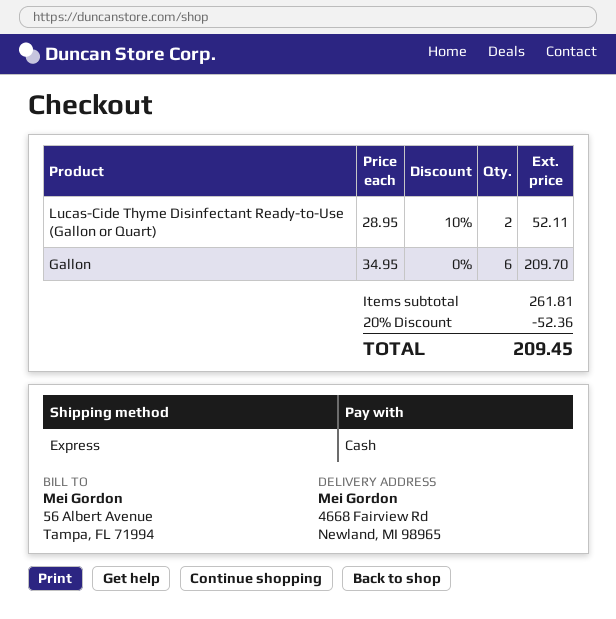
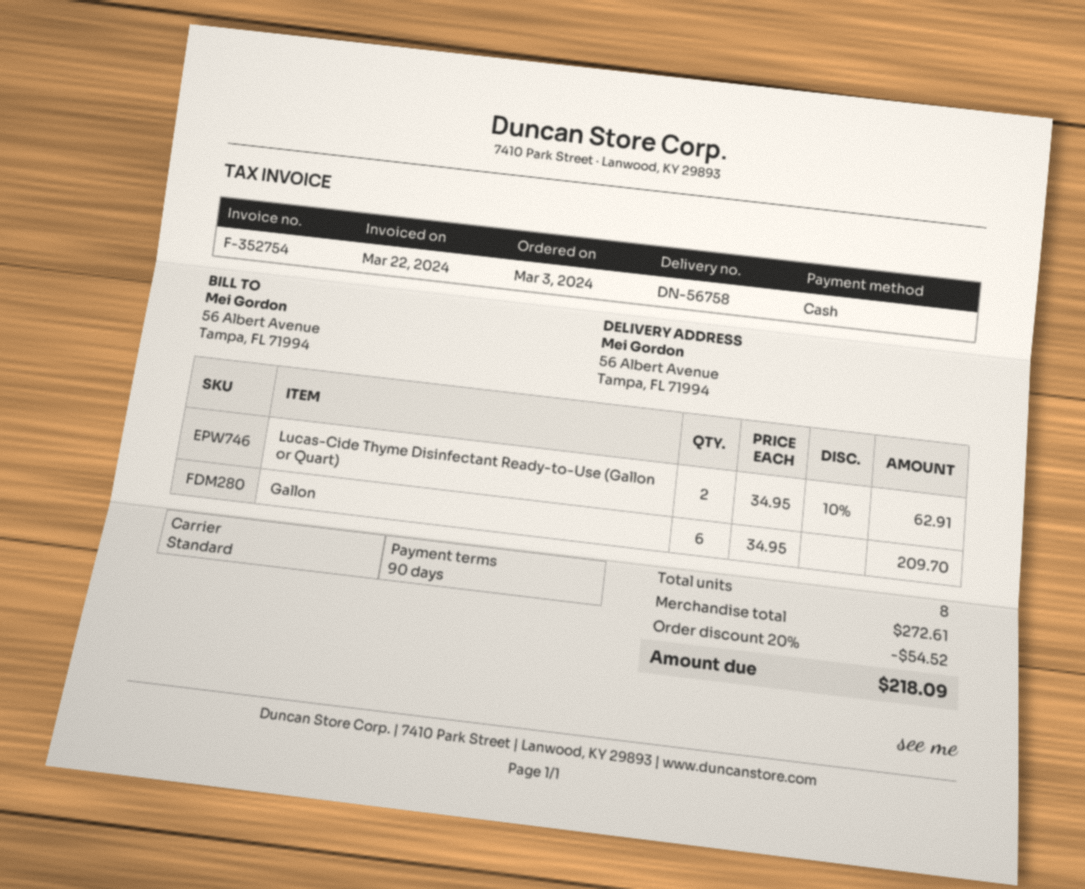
shipping method: express -> standard
ship to: 4668 Fairview Rd, Newland, MI 98965 -> 56 Albert Avenue, Tampa, FL 71994
Lucas-Cide Thyme Disinfectant Ready-to-Use (Gallon or Quart): 2 x 28.95 - 10% = 52.11 -> 2 x 34.95 - 10% = 62.91
subtotal: 261.81 -> 272.61
discount: 20% = 52.36 -> 20% = 54.52
total: 209.45 -> 218.09

